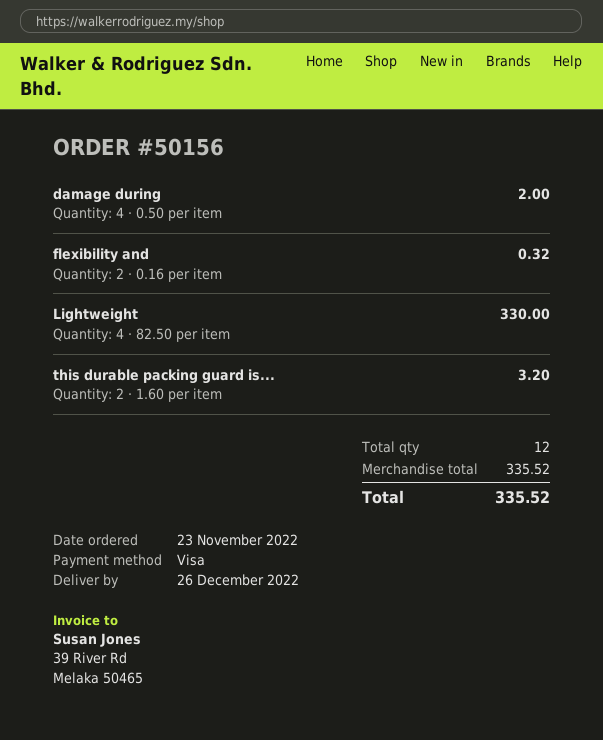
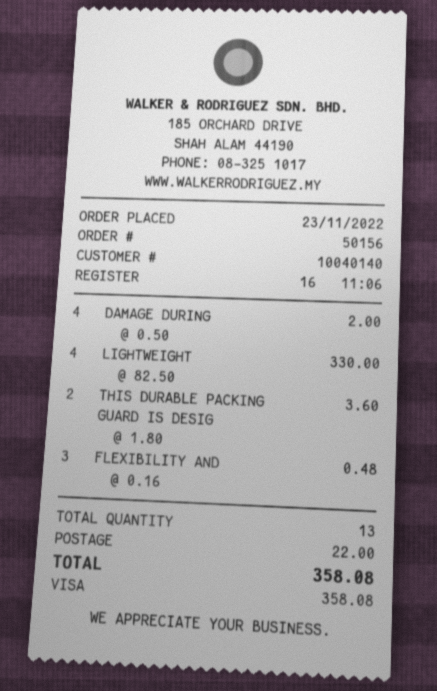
flexibility and: 2 x 0.16 = 0.32 -> 3 x 0.16 = 0.48
this durable packing guard is...: 2 x 1.60 = 3.20 -> 2 x 1.80 = 3.60
total quantity: 12 -> 13
shipping: none -> 22.00
total: 335.52 -> 358.08

